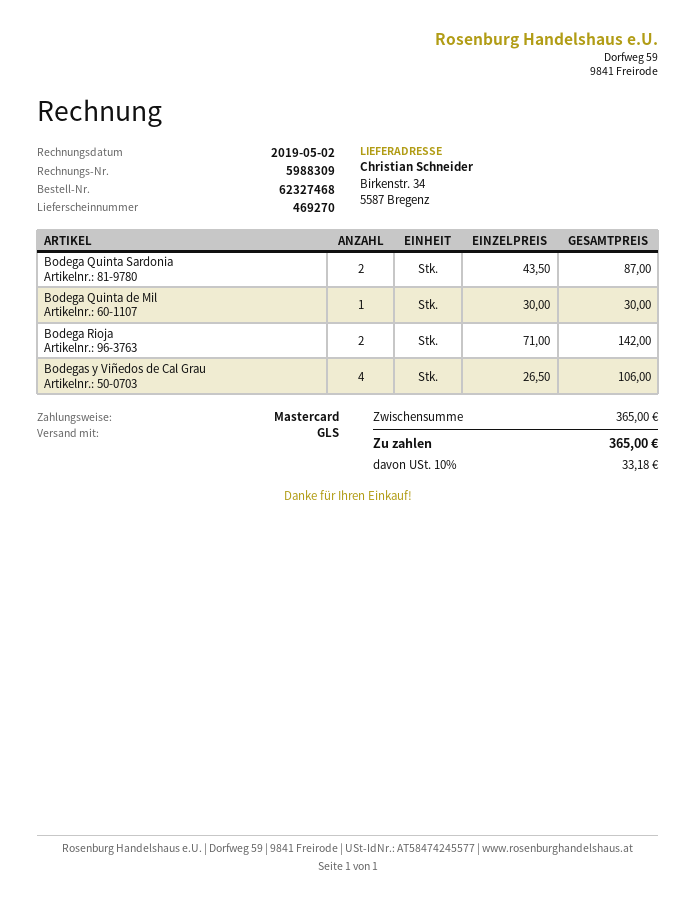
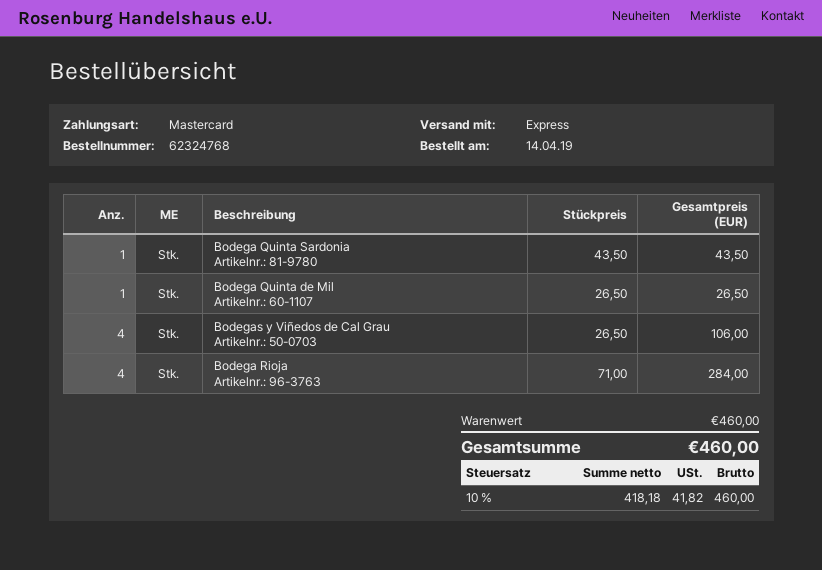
order number: 62327468 -> 62324768
shipping method: GLS -> express
Bodega Quinta Sardonia: 2 x 43.50 = 87.00 -> 1 x 43.50 = 43.50
Bodega Quinta de Mil: 1 x 30.00 = 30.00 -> 1 x 26.50 = 26.50
Bodega Rioja: 2 x 71.00 = 142.00 -> 4 x 71.00 = 284.00
subtotal: 365.00 -> 460.00
tax: 10% = 33.18 -> 10% = 41.82
total: 365.00 -> 460.00

